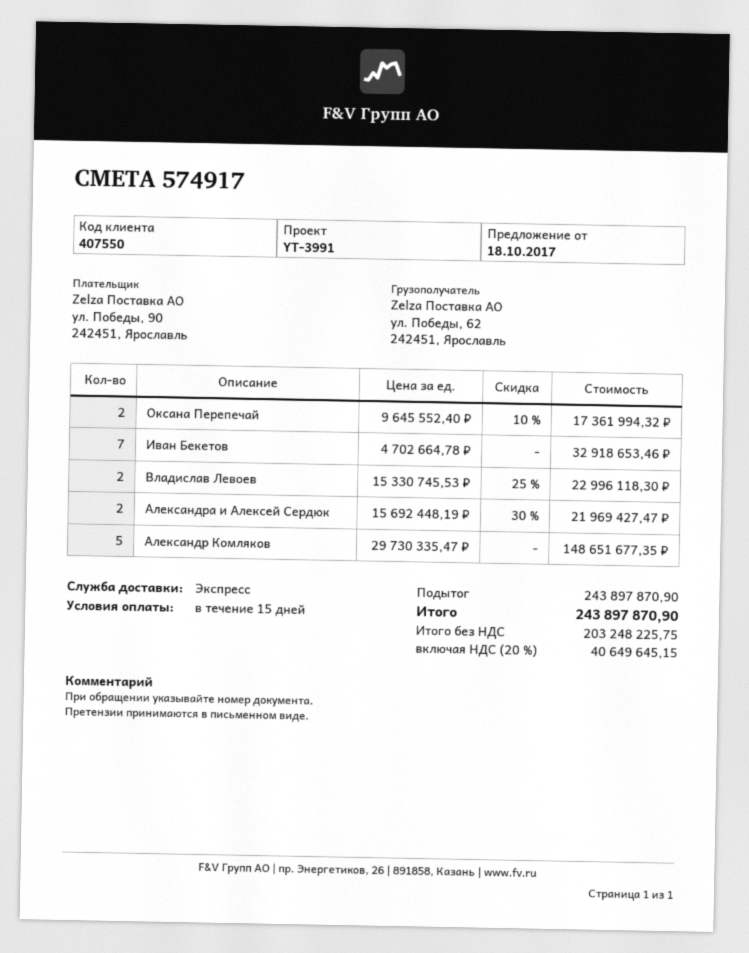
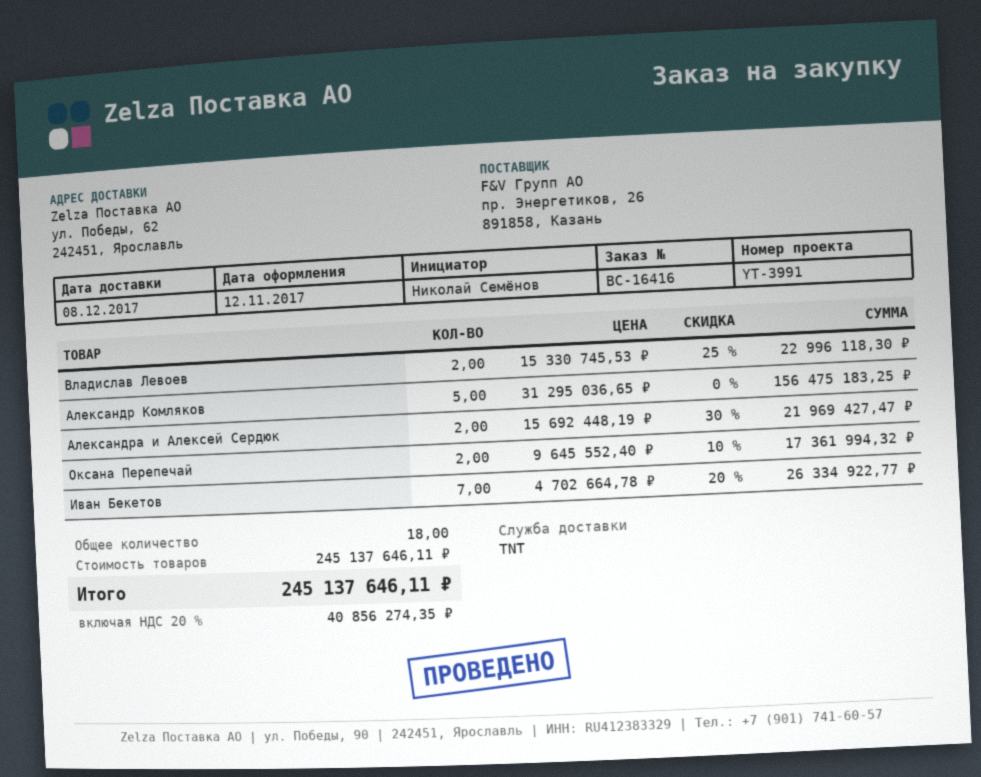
shipping method: express -> TNT
Иван Бекетов: 7 x 4702664.78 = 32918653.46 -> 7 x 4702664.78 - 20% = 26334922.77
Александр Комляков: 5 x 29730335.47 = 148651677.35 -> 5 x 31295036.65 = 156475183.25
subtotal: 243897870.90 -> 245137646.11
tax: 20% = 40649645.15 -> 20% = 40856274.35
total: 243897870.90 -> 245137646.11

